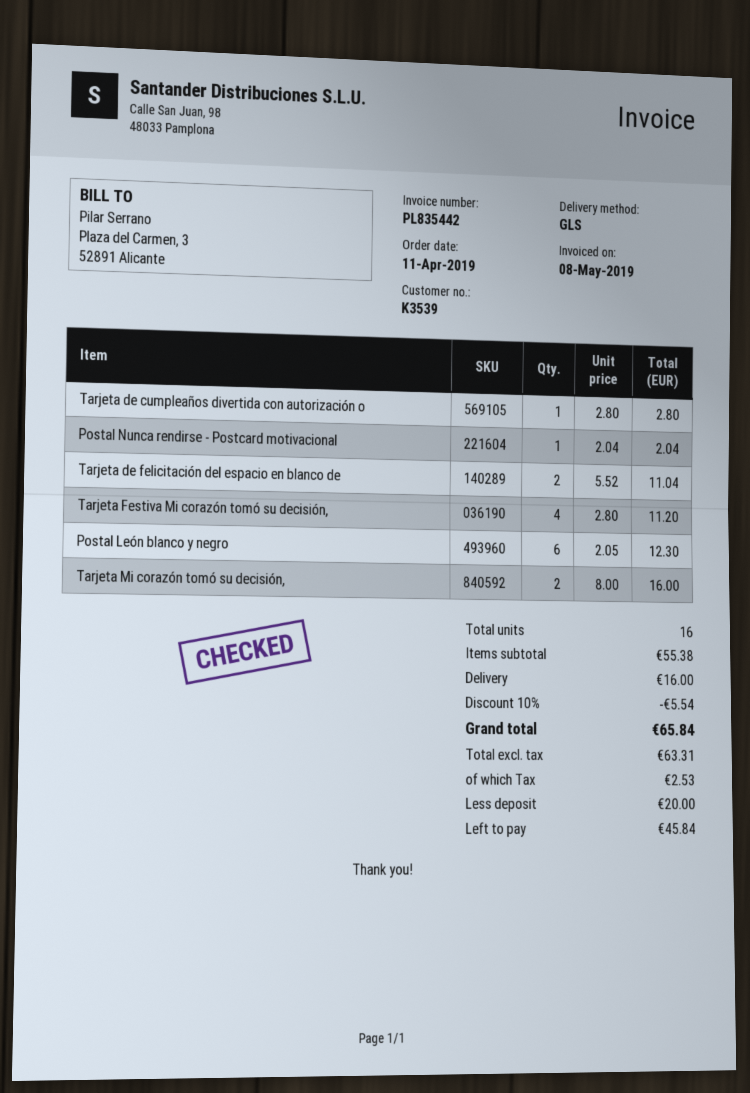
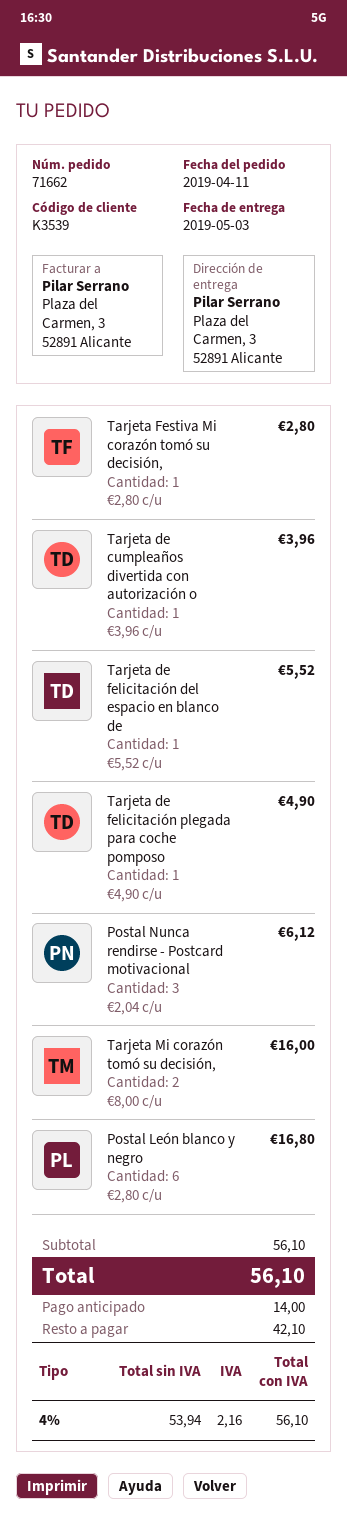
Tarjeta de cumpleaños divertida con autorización o: 1 x 2.80 = 2.80 -> 1 x 3.96 = 3.96
Postal Nunca rendirse - Postcard motivacional: 1 x 2.04 = 2.04 -> 3 x 2.04 = 6.12
Tarjeta de felicitación del espacio en blanco de: 2 x 5.52 = 11.04 -> 1 x 5.52 = 5.52
Tarjeta Festiva Mi corazón tomó su decisión,: 4 x 2.80 = 11.20 -> 1 x 2.80 = 2.80
Postal León blanco y negro: 6 x 2.05 = 12.30 -> 6 x 2.80 = 16.80
Tarjeta de felicitación plegada para coche pomposo: none -> 1 x 4.90 = 4.90
subtotal: 55.38 -> 56.10
discount: 10% = 5.54 -> none
shipping: 16.00 -> none
net: 63.31 -> 53.94
tax: 2.53 -> 2.16
total: 65.84 -> 56.10
deposit: 20.00 -> 14.00
balance: 45.84 -> 42.10

